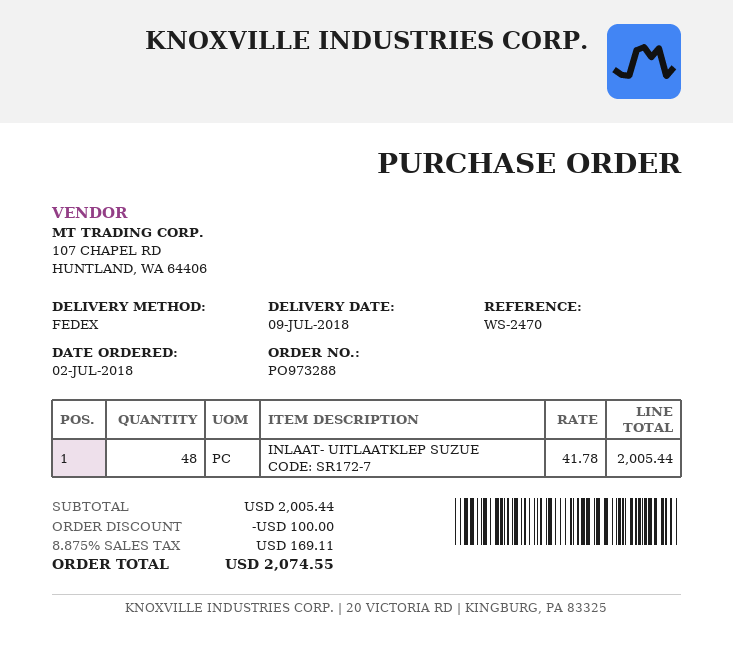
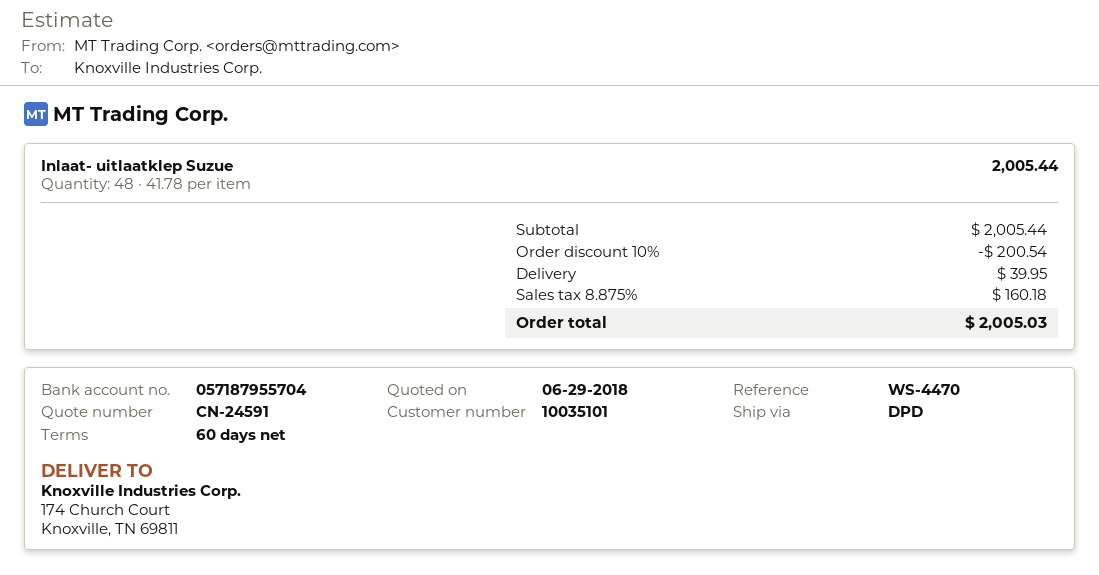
reference: WS-2470 -> WS-4470
shipping method: FedEx -> DPD
discount: 100.00 -> 200.54
shipping: none -> 39.95
tax: 8.875% = 169.11 -> 8.875% = 160.18
total: 2074.55 -> 2005.03

